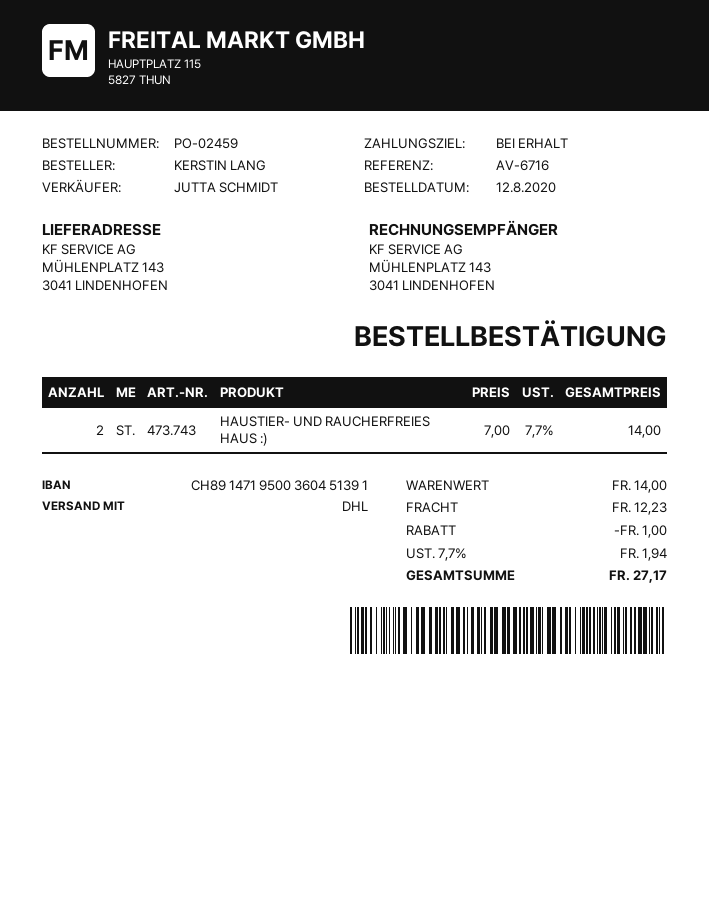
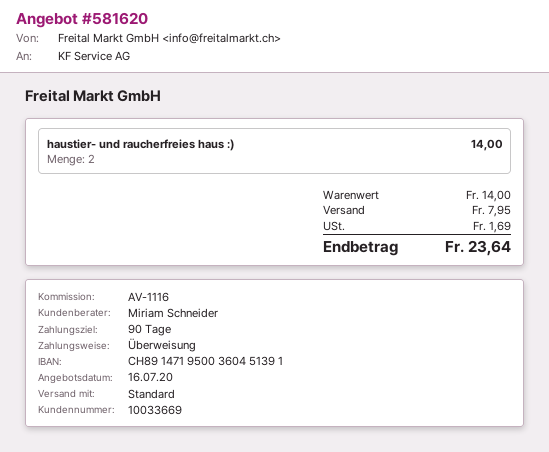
payment terms: on receipt -> 90 days
reference: AV-6716 -> AV-1116
sales rep: JUTTA SCHMIDT -> Miriam Schneider
shipping method: DHL -> standard
discount: 1.00 -> none
shipping: 12.23 -> 7.95
tax: 1.94 -> 1.69
total: 27.17 -> 23.64

